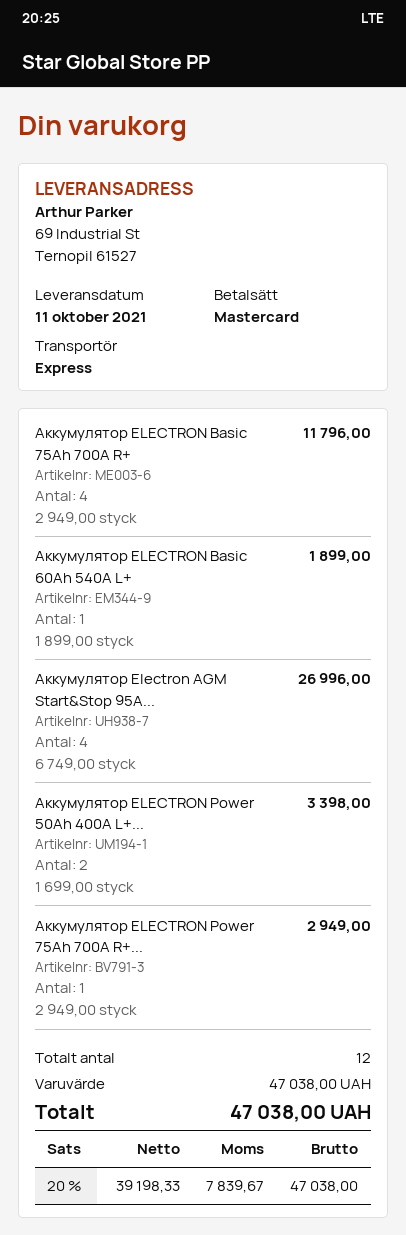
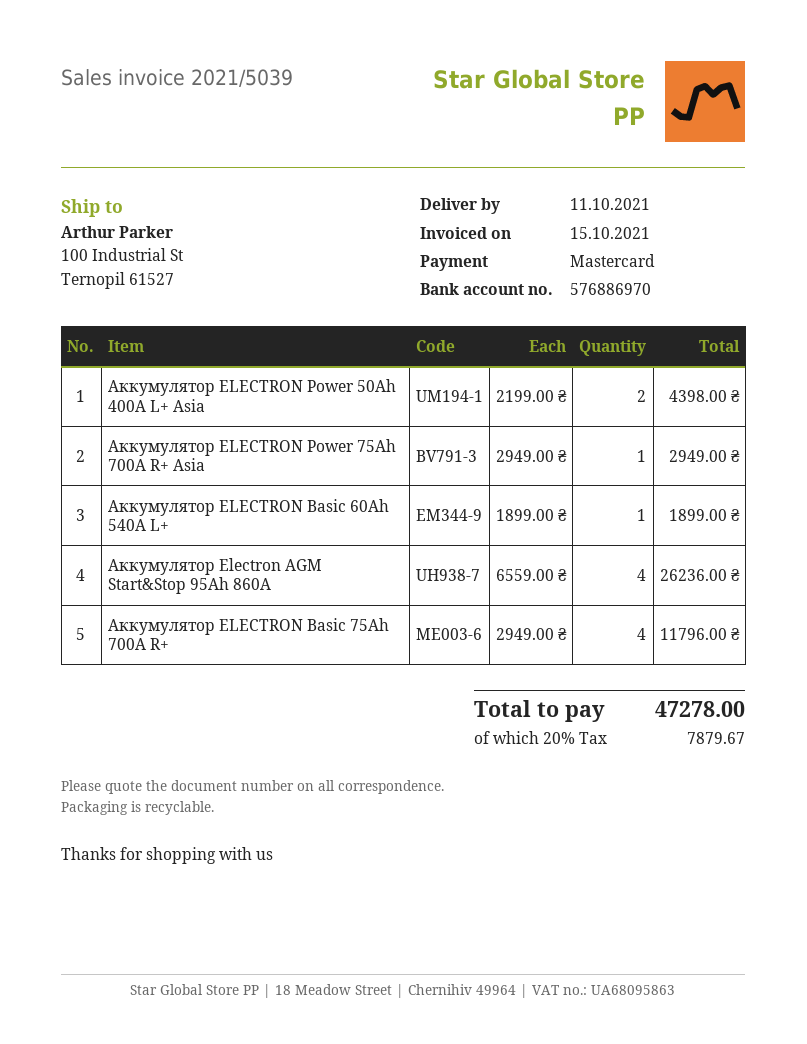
ship to: 69 Industrial St, Ternopil 61527 -> 100 Industrial St, Ternopil 61527
Аккумулятор Electron AGM Start&Stop 95A...: 4 x 6749.00 = 26996.00 -> 4 x 6559.00 = 26236.00
Аккумулятор ELECTRON Power 50Ah 400A L+...: 2 x 1699.00 = 3398.00 -> 2 x 2199.00 = 4398.00
tax: 20% = 7839.67 -> 20% = 7879.67
total: 47038.00 -> 47278.00

